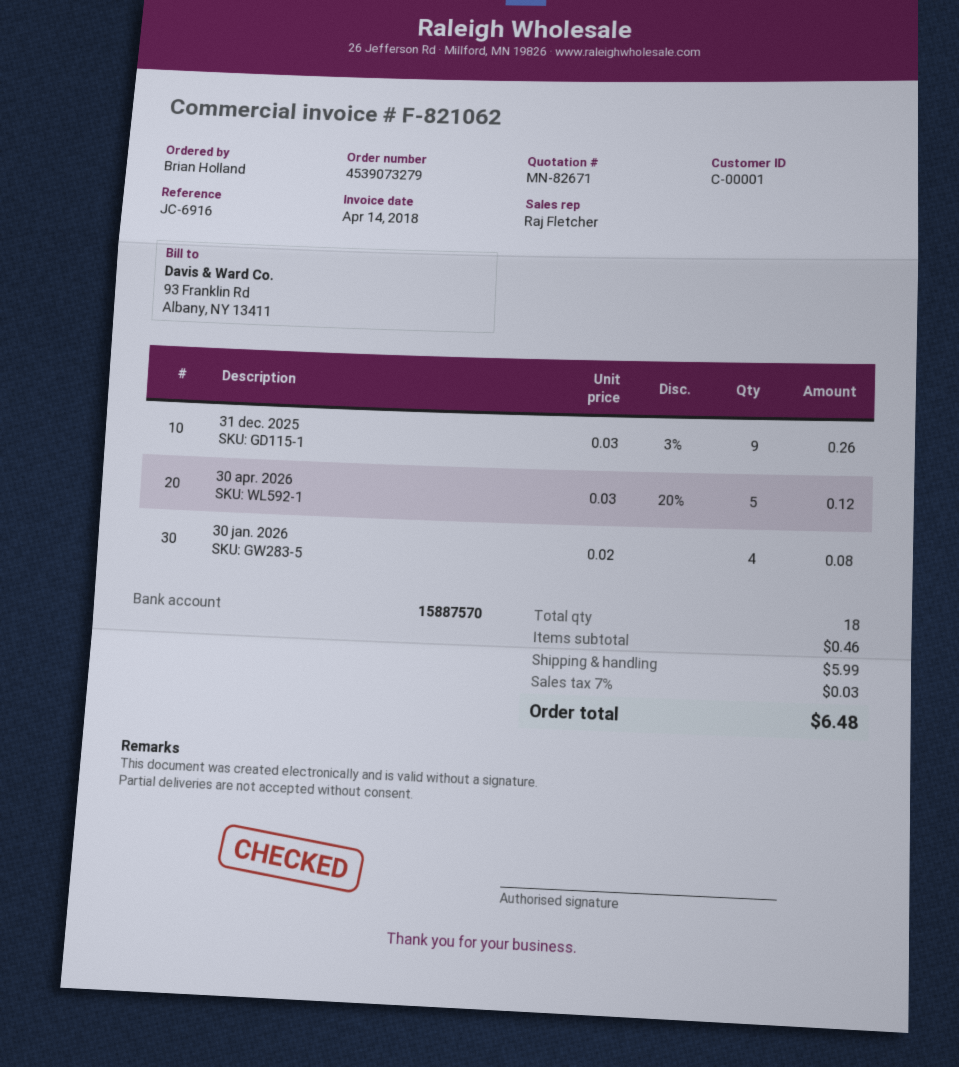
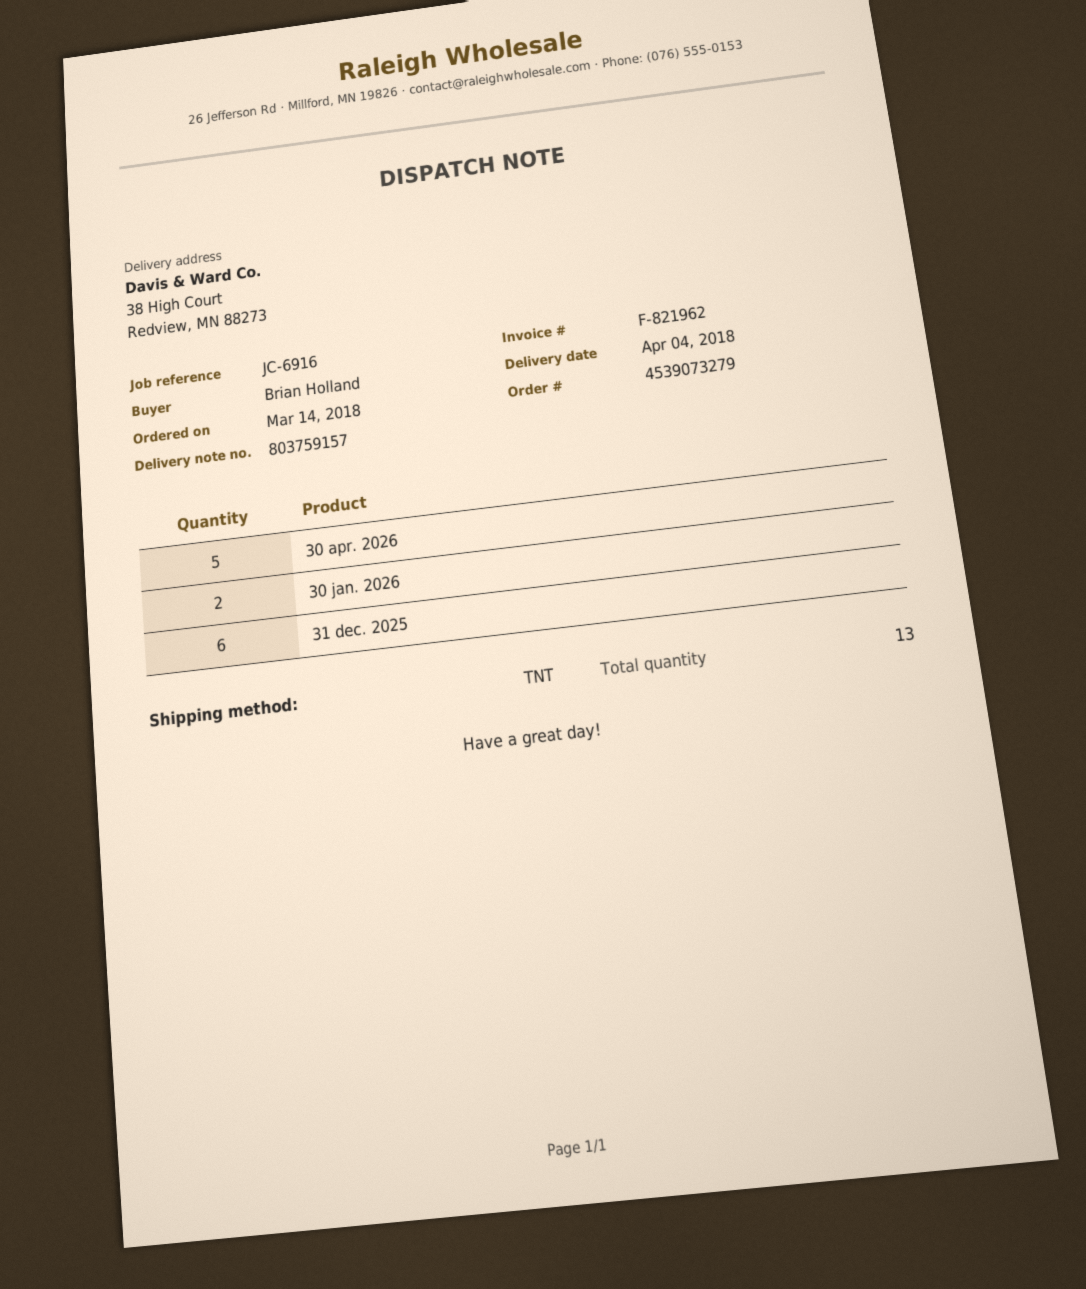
invoice number: F-821062 -> F-821962
31 dec. 2025: 9 -> 6
30 jan. 2026: 4 -> 2
total quantity: 18 -> 13

